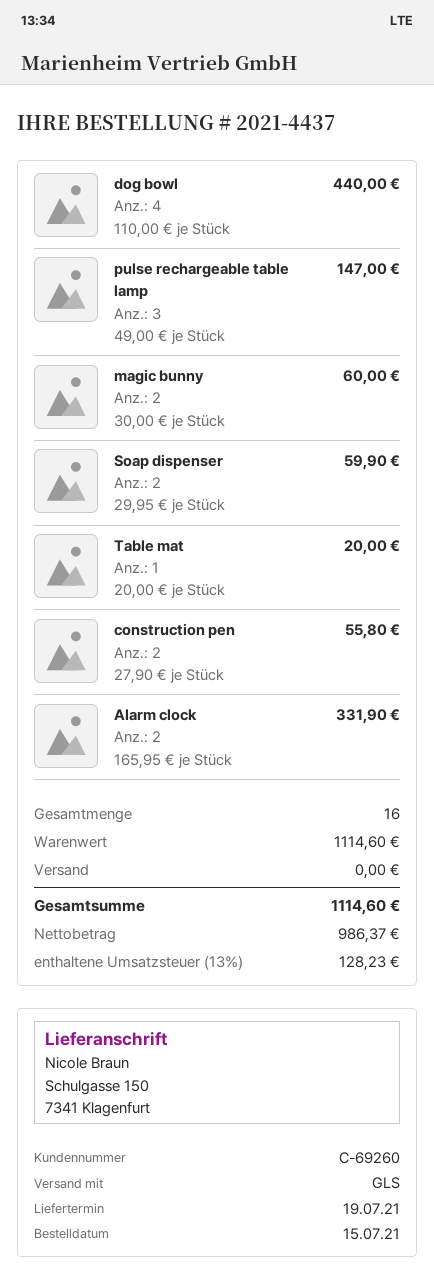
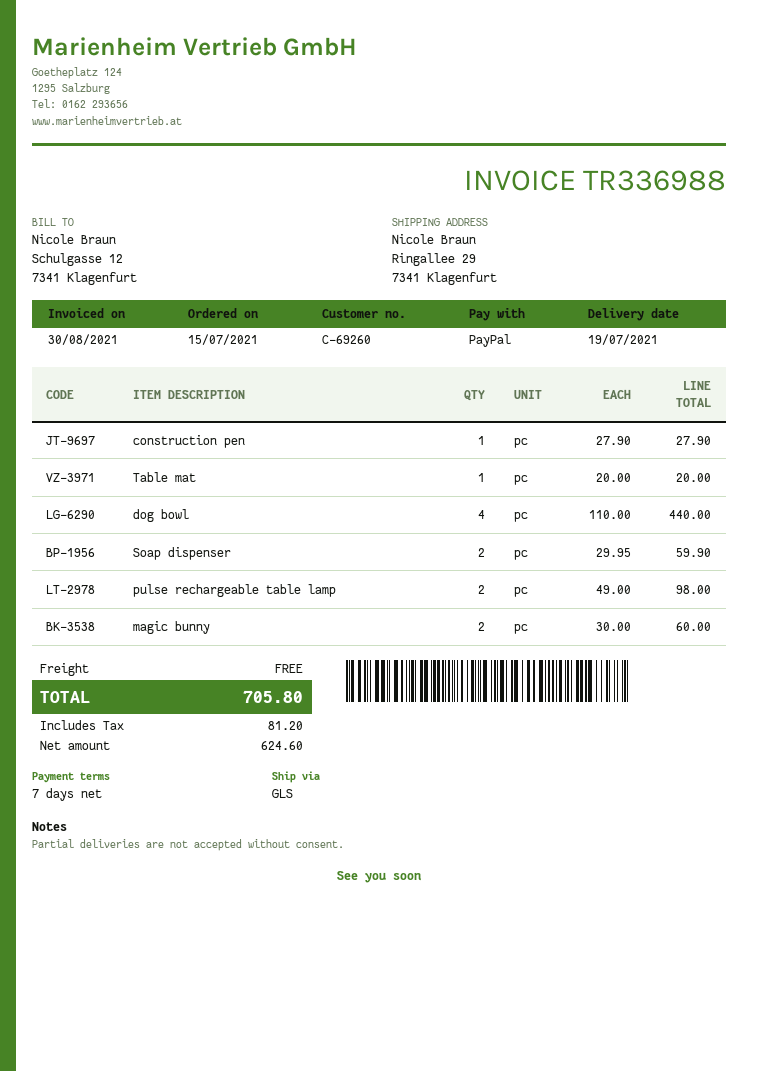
ship to: Schulgasse 150, 7341 Klagenfurt -> Ringallee 29, 7341 Klagenfurt
pulse rechargeable table lamp: 3 x 49.00 = 147.00 -> 2 x 49.00 = 98.00
construction pen: 2 x 27.90 = 55.80 -> 1 x 27.90 = 27.90
Alarm clock: 2 x 165.95 = 331.90 -> none
net: 986.37 -> 624.60
tax: 128.23 -> 81.20
total: 1114.60 -> 705.80

